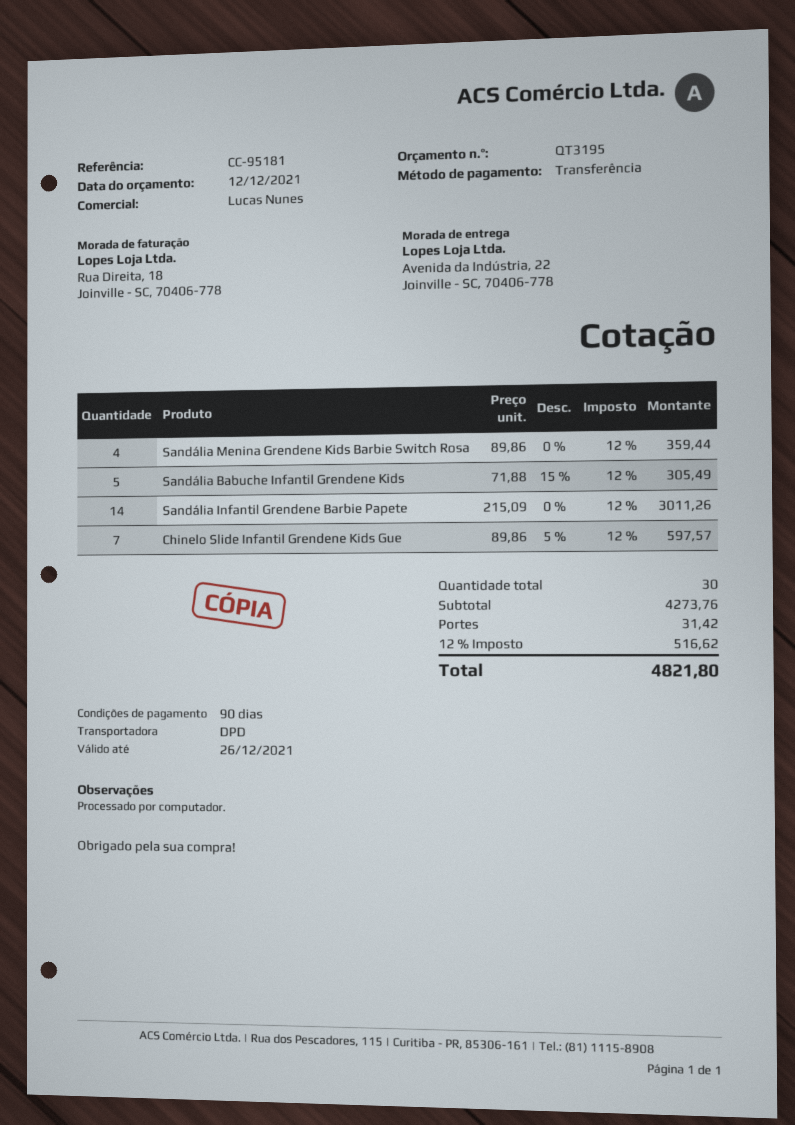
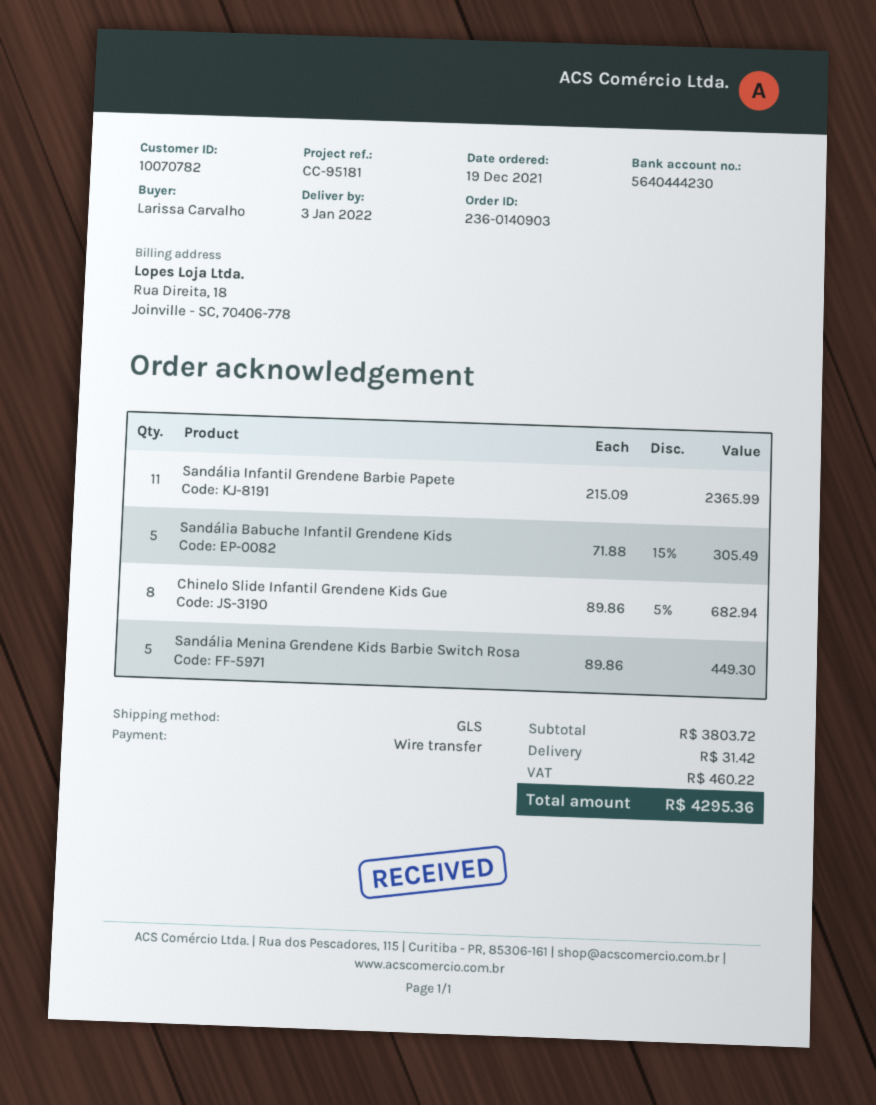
shipping method: DPD -> GLS
Sandália Menina Grendene Kids Barbie Switch Rosa: 4 x 89.86 = 359.44 -> 5 x 89.86 = 449.30
Sandália Infantil Grendene Barbie Papete: 14 x 215.09 = 3011.26 -> 11 x 215.09 = 2365.99
Chinelo Slide Infantil Grendene Kids Gue: 7 x 89.86 - 5% = 597.57 -> 8 x 89.86 - 5% = 682.94
subtotal: 4273.76 -> 3803.72
tax: 516.62 -> 460.22
total: 4821.80 -> 4295.36

